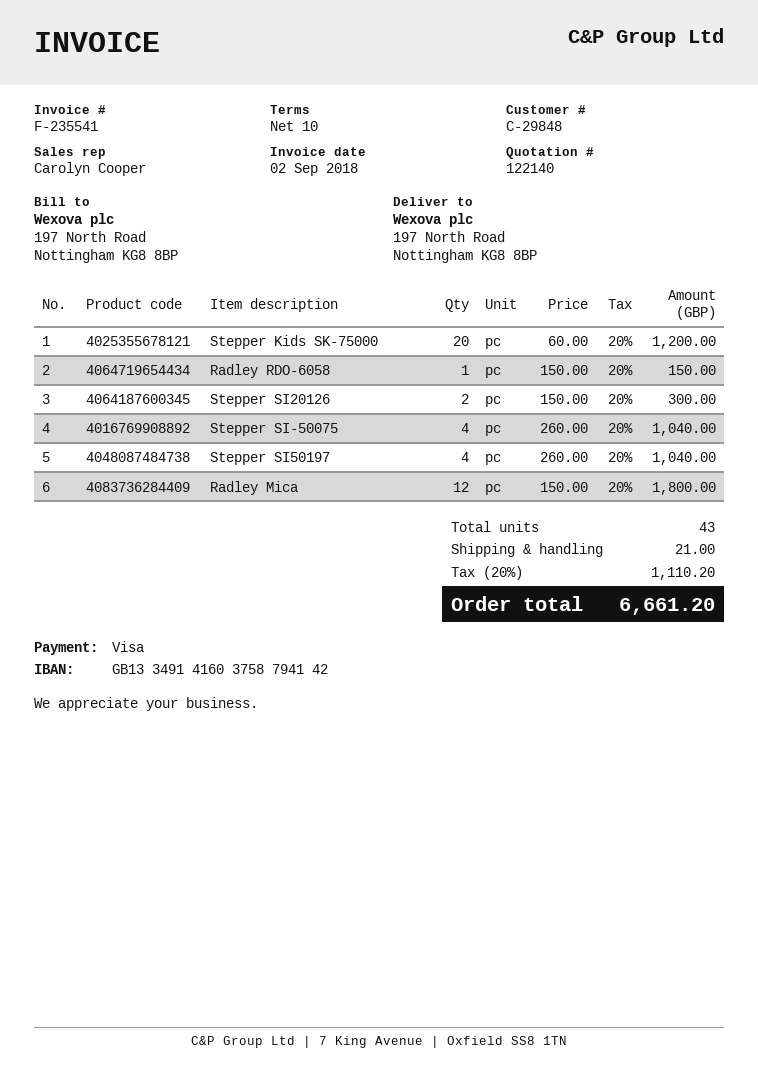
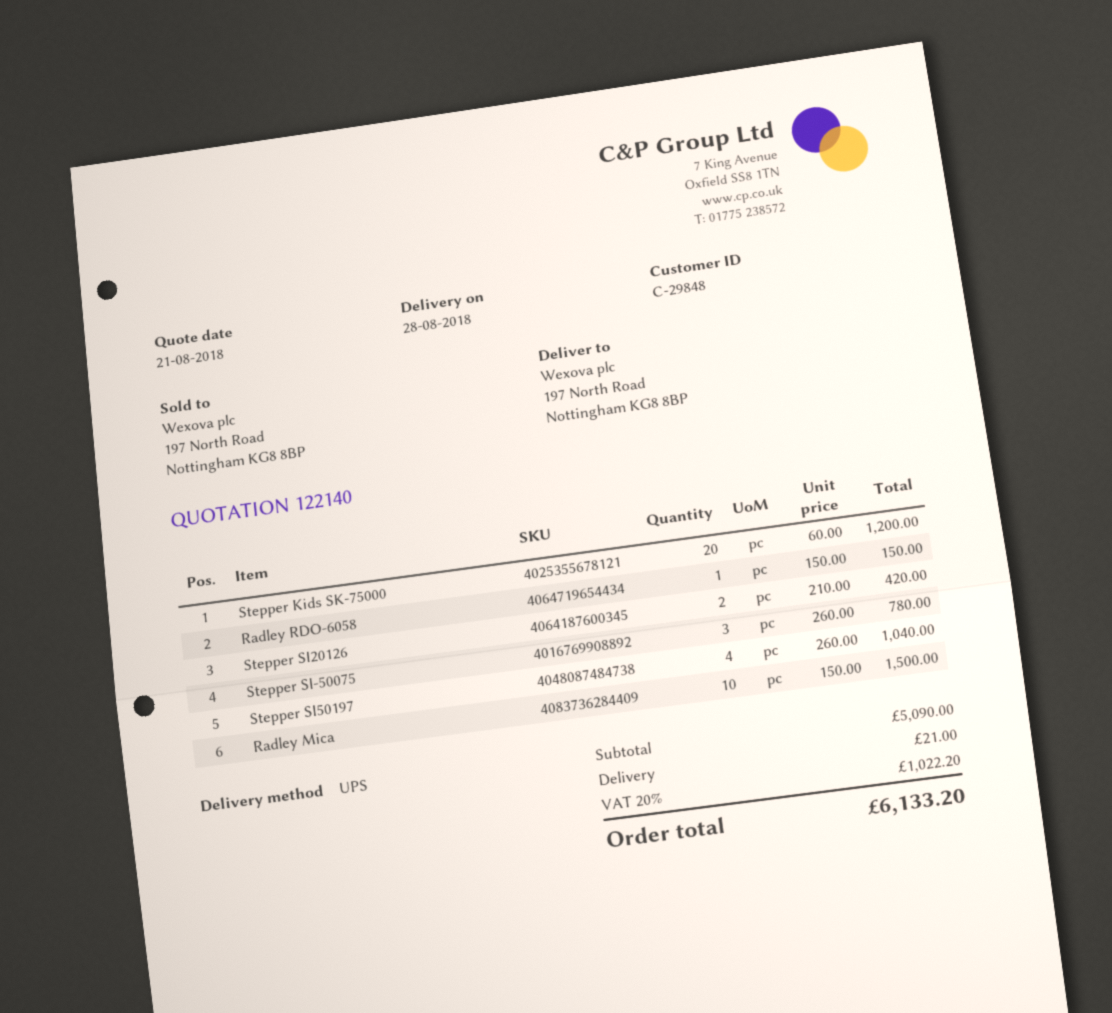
Stepper SI20126: 2 x 150.00 = 300.00 -> 2 x 210.00 = 420.00
Stepper SI-50075: 4 x 260.00 = 1040.00 -> 3 x 260.00 = 780.00
Radley Mica: 12 x 150.00 = 1800.00 -> 10 x 150.00 = 1500.00
tax: 20% = 1110.20 -> 20% = 1022.20
total: 6661.20 -> 6133.20

